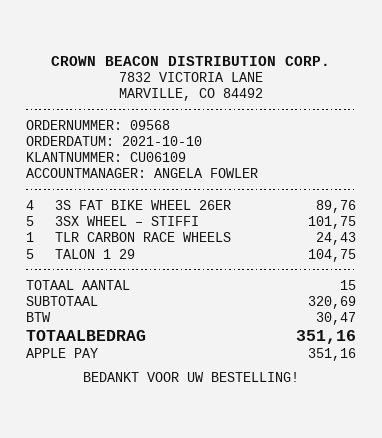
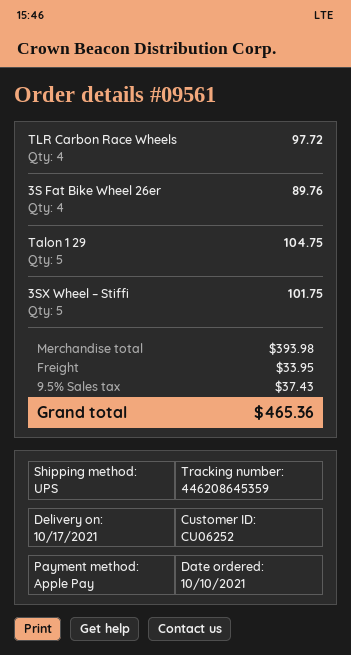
order number: 09568 -> 09561
customer number: CU06109 -> CU06252
TLR CARBON RACE WHEELS: 1 for 24.43 -> 4 for 97.72
subtotal: 320.69 -> 393.98
shipping: none -> 33.95
tax: 30.47 -> 37.43
total: 351.16 -> 465.36

